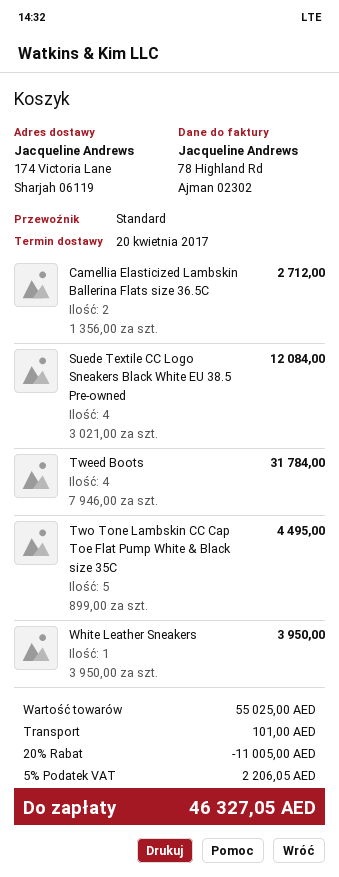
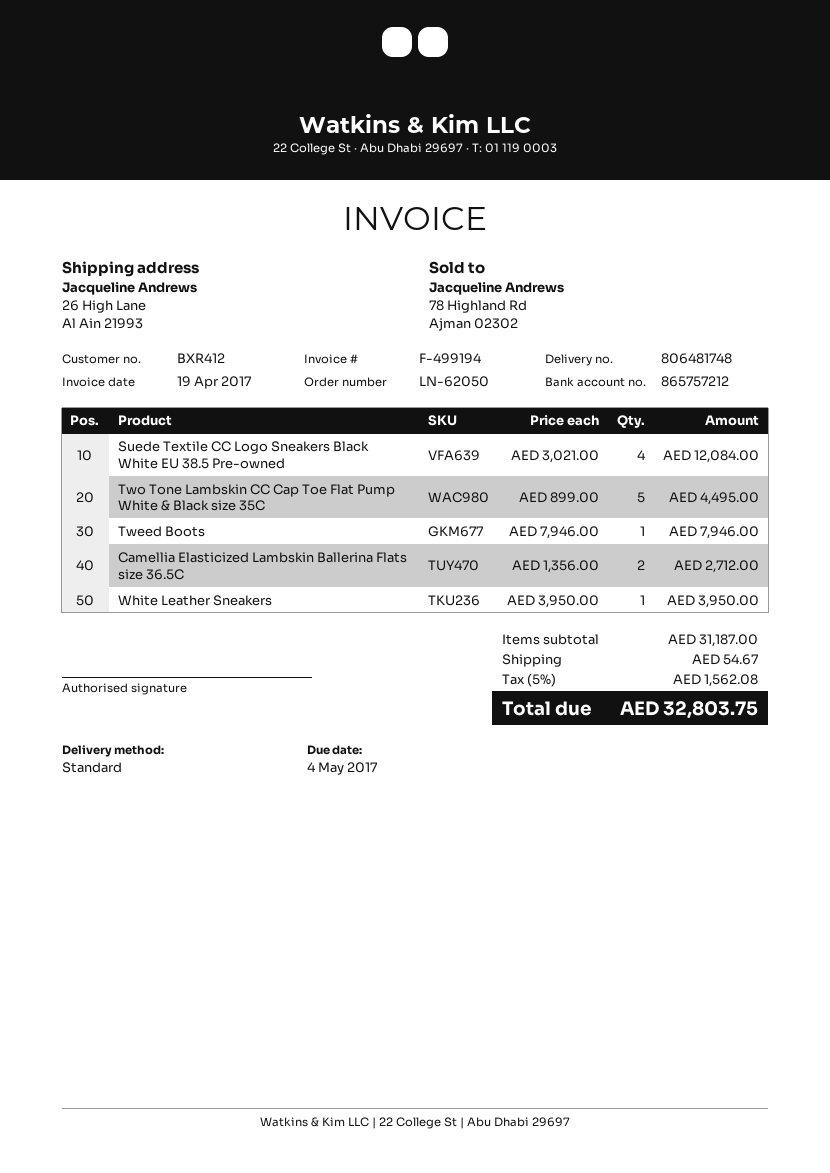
ship to: 174 Victoria Lane, Sharjah 06119 -> 26 High Lane, Al Ain 21993
Tweed Boots: 4 x 7946.00 = 31784.00 -> 1 x 7946.00 = 7946.00
subtotal: 55025.00 -> 31187.00
discount: 20% = 11005.00 -> none
shipping: 101.00 -> 54.67
tax: 5% = 2206.05 -> 5% = 1562.08
total: 46327.05 -> 32803.75

